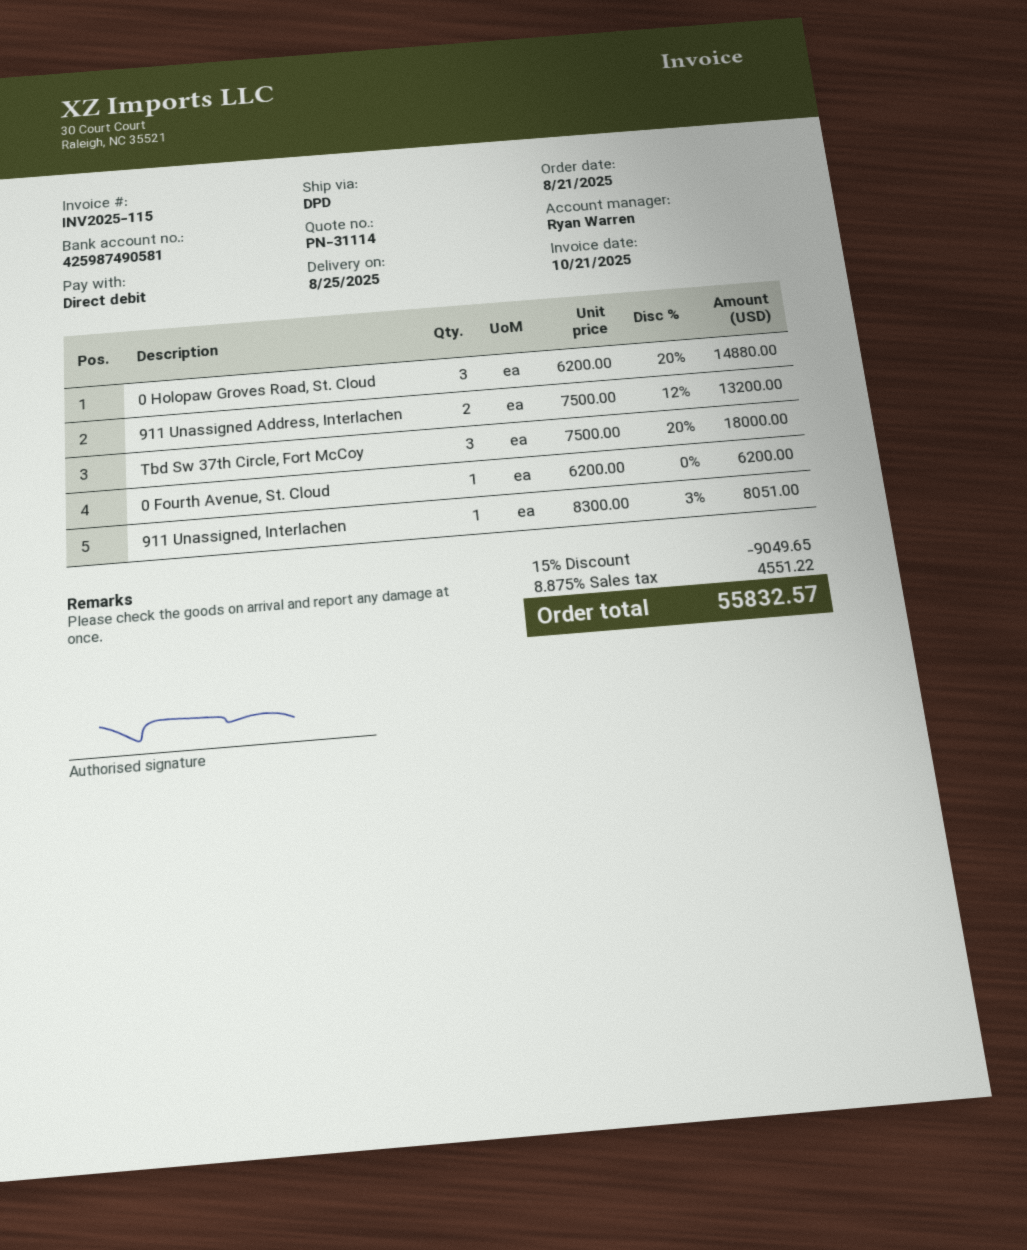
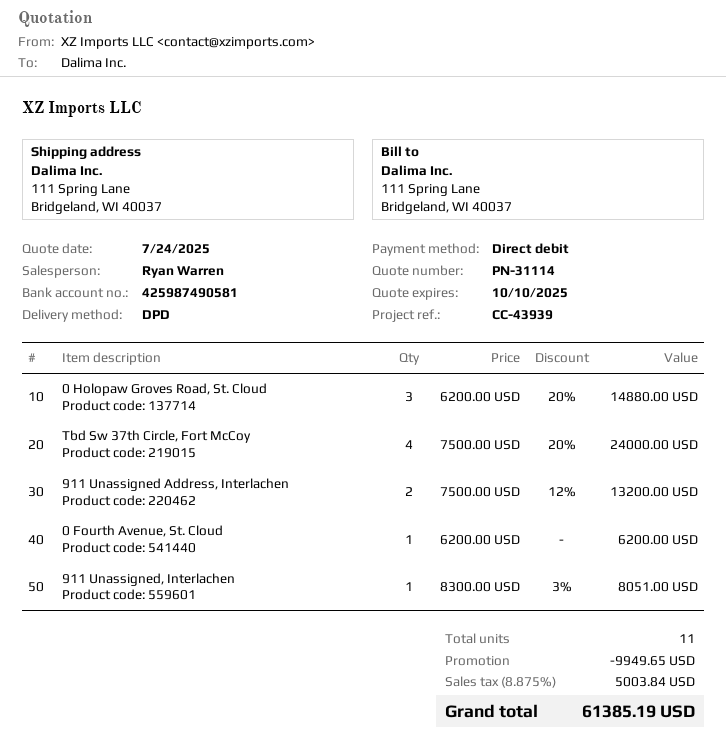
Tbd Sw 37th Circle, Fort McCoy: 3 x 7500.00 - 20% = 18000.00 -> 4 x 7500.00 - 20% = 24000.00
discount: 9049.65 -> 9949.65
tax: 8.875% = 4551.22 -> 8.875% = 5003.84
total: 55832.57 -> 61385.19

